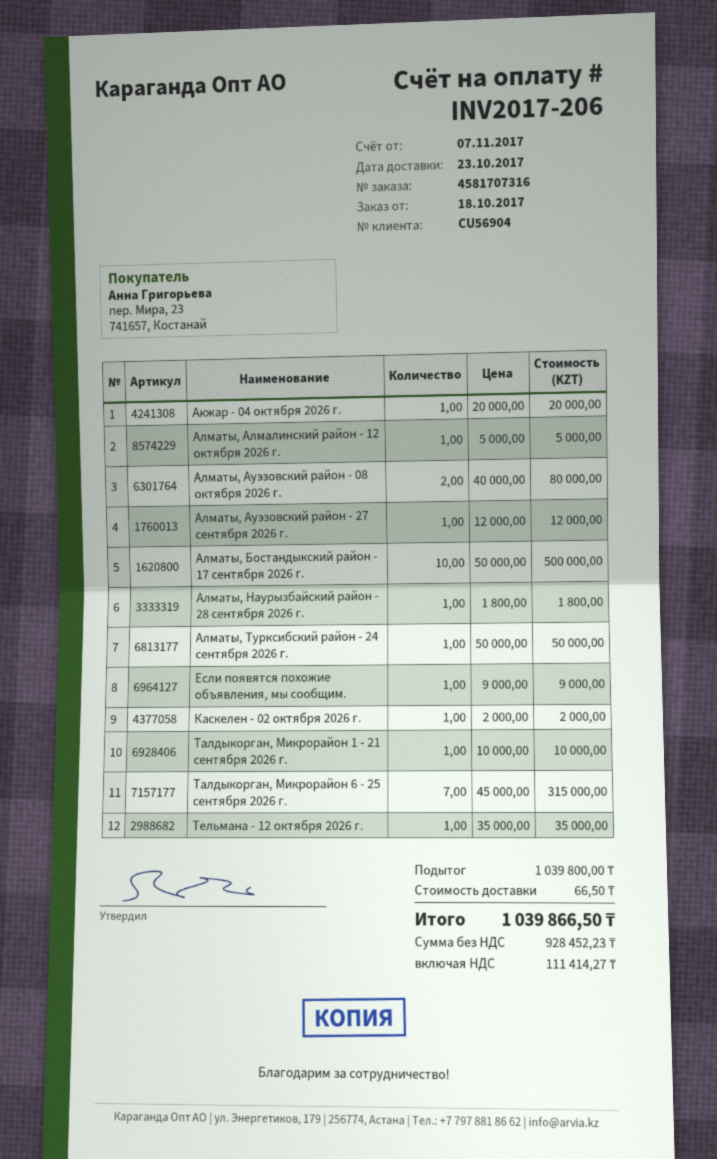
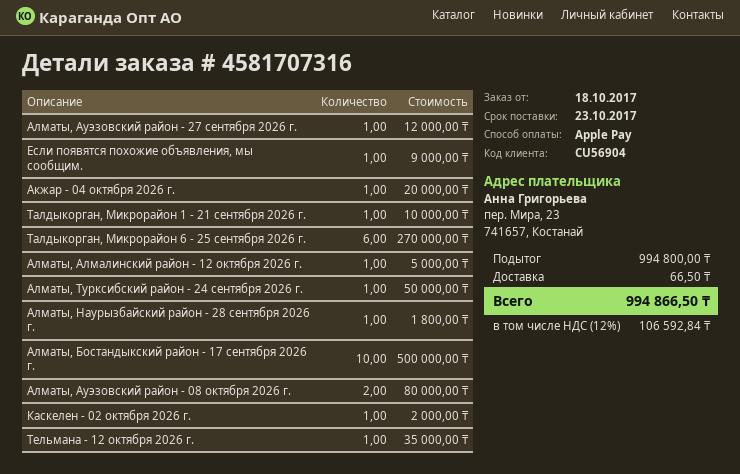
Талдыкорган, Микрорайон 6 - 25 сентября 2026 г.: 7 for 315000.00 -> 6 for 270000.00
subtotal: 1039800.00 -> 994800.00
tax: 111414.27 -> 106592.84
total: 1039866.50 -> 994866.50

